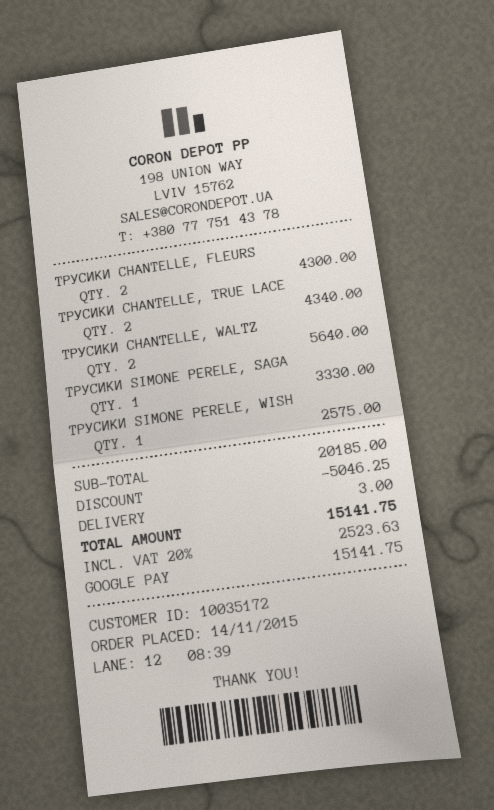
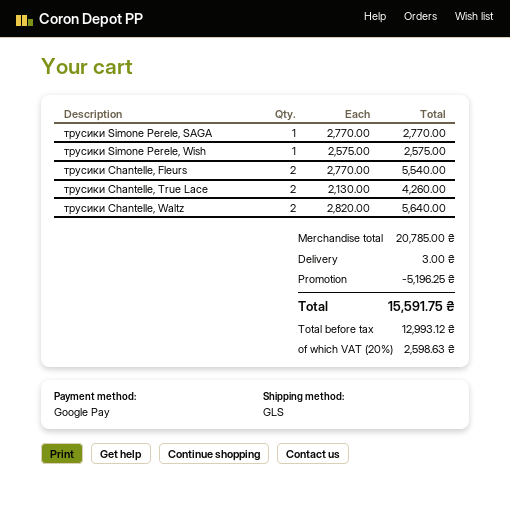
ТРУСИКИ CHANTELLE, FLEURS: 2 for 4300.00 -> 2 for 5540.00
ТРУСИКИ CHANTELLE, TRUE LACE: 2 for 4340.00 -> 2 for 4260.00
ТРУСИКИ SIMONE PERELE, SAGA: 1 for 3330.00 -> 1 for 2770.00
subtotal: 20185.00 -> 20785.00
discount: 5046.25 -> 5196.25
tax: 20% = 2523.63 -> 20% = 2598.63
total: 15141.75 -> 15591.75

